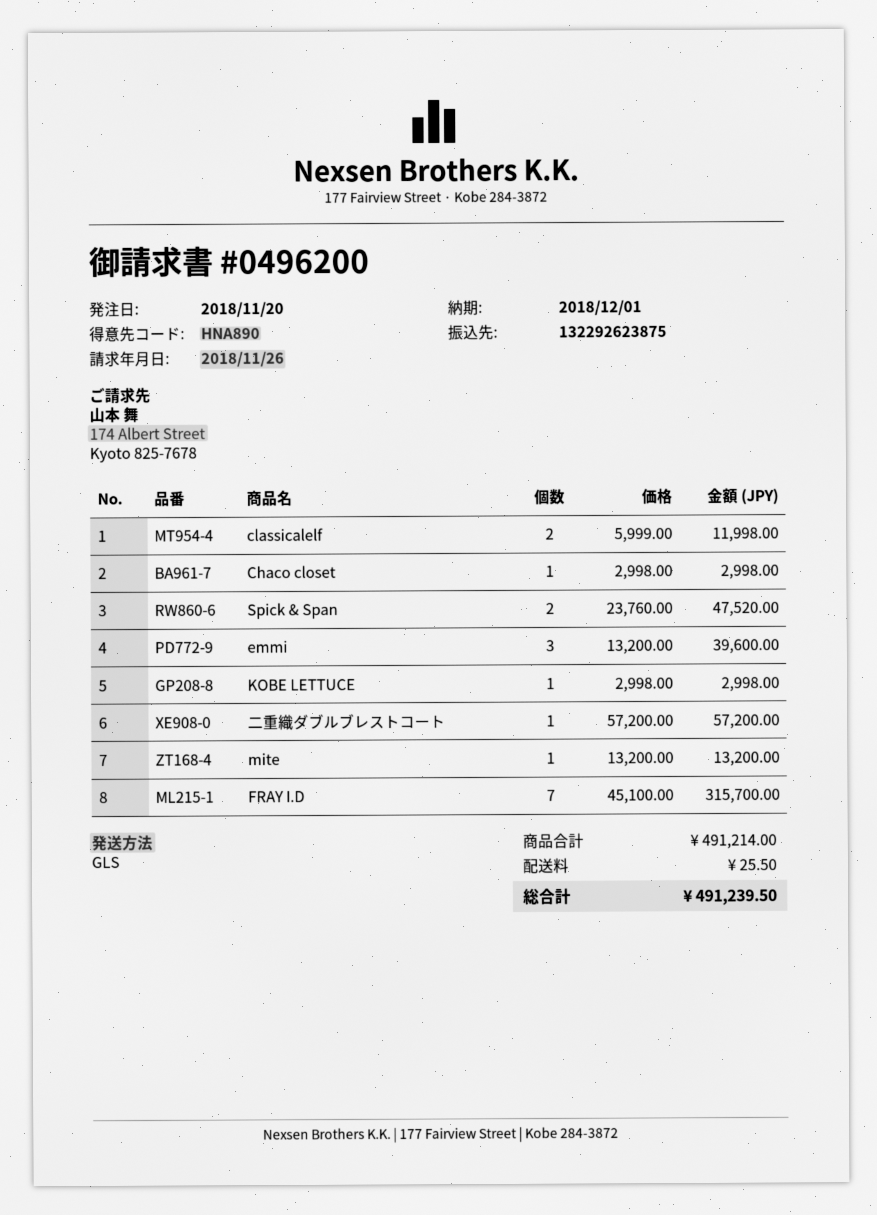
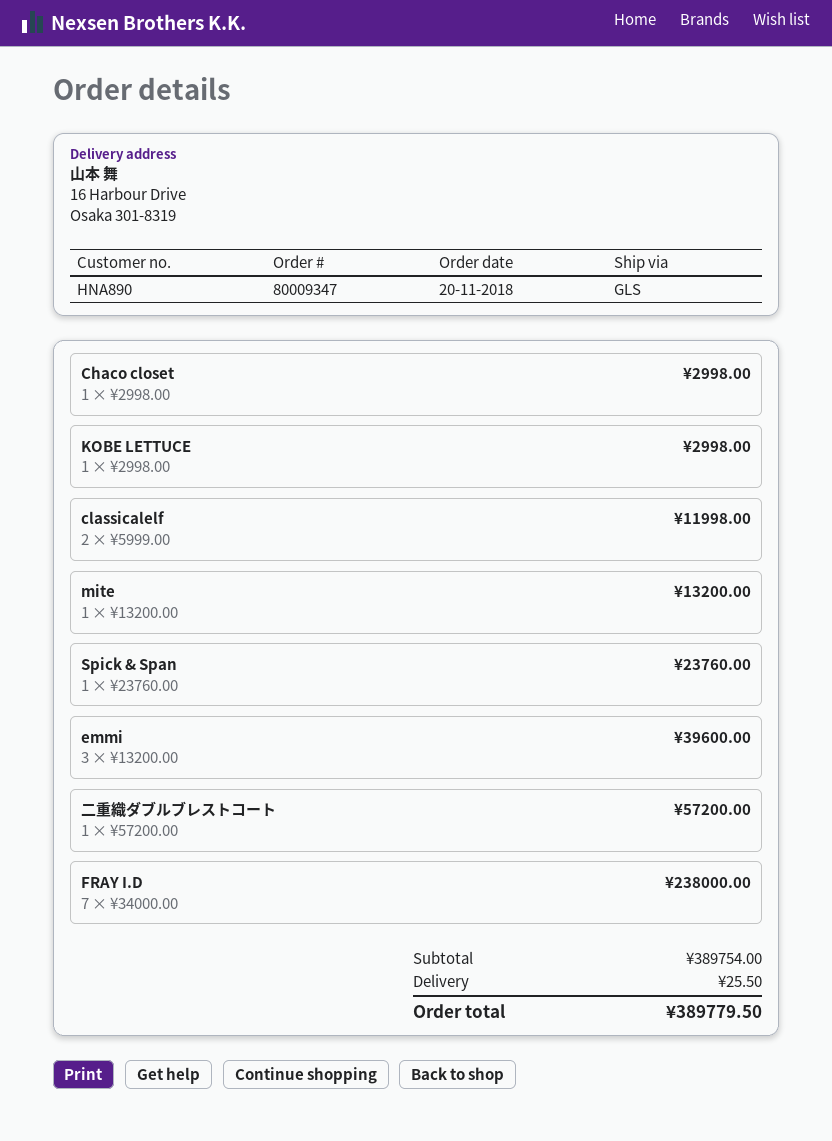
Spick & Span: 2 x 23760.00 = 47520.00 -> 1 x 23760.00 = 23760.00
FRAY I.D: 7 x 45100.00 = 315700.00 -> 7 x 34000.00 = 238000.00
subtotal: 491214.00 -> 389754.00
total: 491239.50 -> 389779.50

